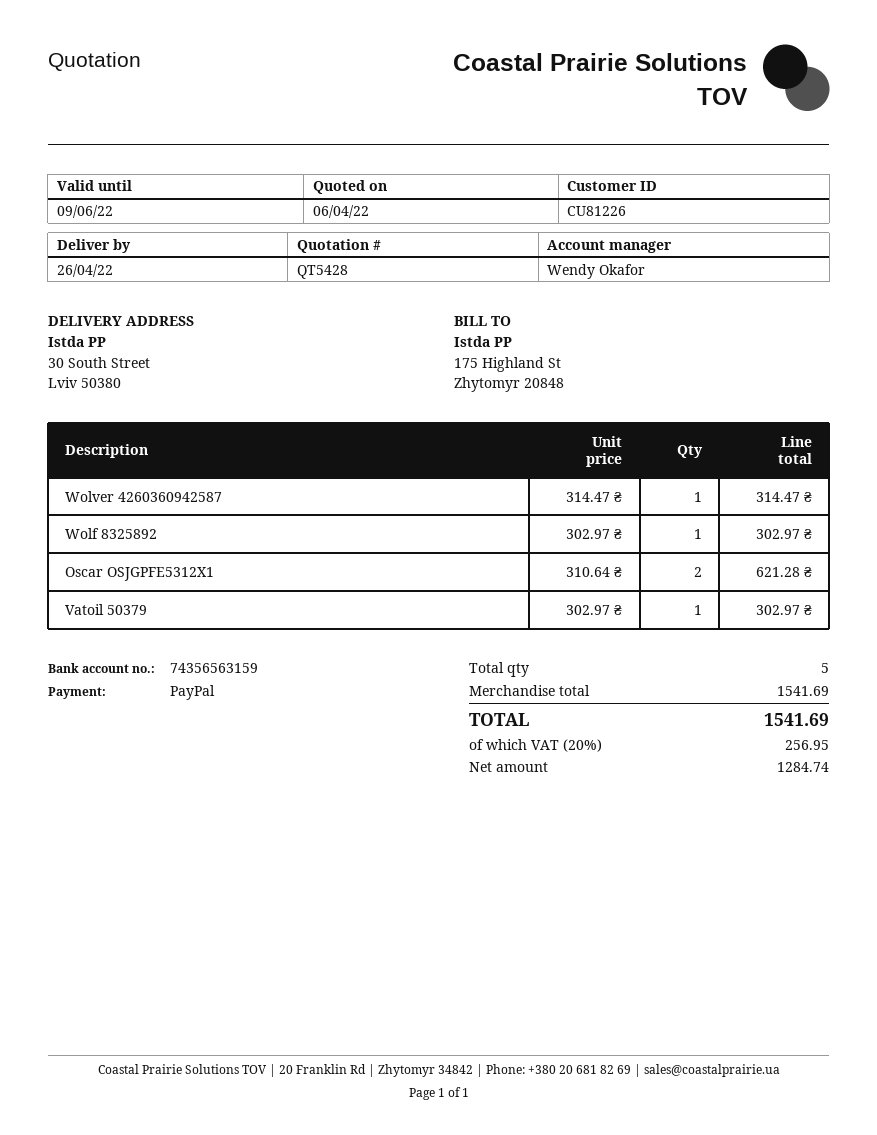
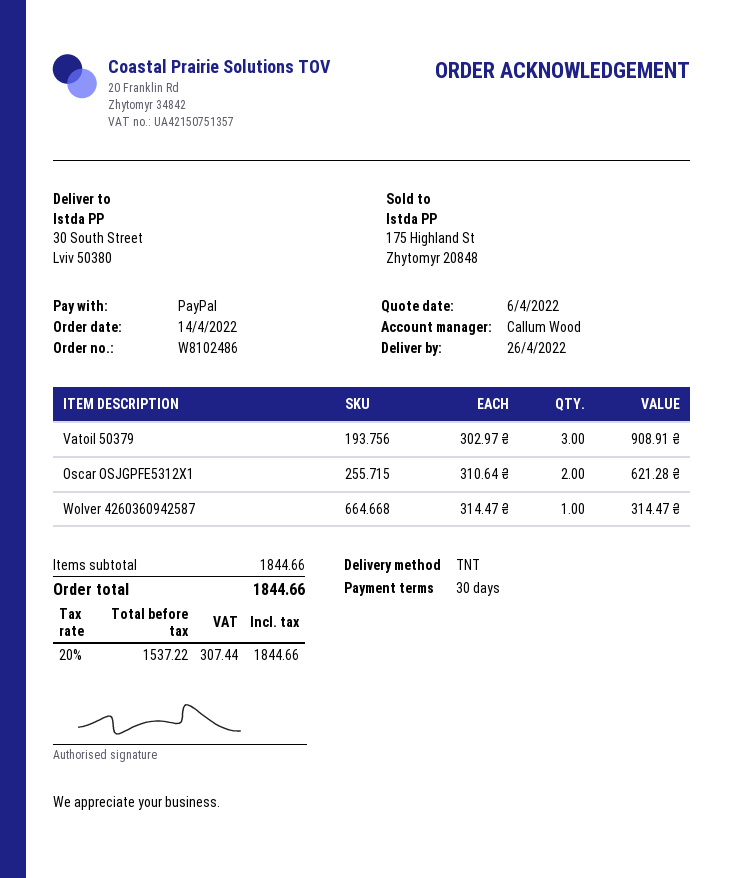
sales rep: Wendy Okafor -> Callum Wood
Wolf 8325892: 1 x 302.97 = 302.97 -> none
Vatoil 50379: 1 x 302.97 = 302.97 -> 3 x 302.97 = 908.91
subtotal: 1541.69 -> 1844.66
net: 1284.74 -> 1537.22
tax: 20% = 256.95 -> 20% = 307.44
total: 1541.69 -> 1844.66

